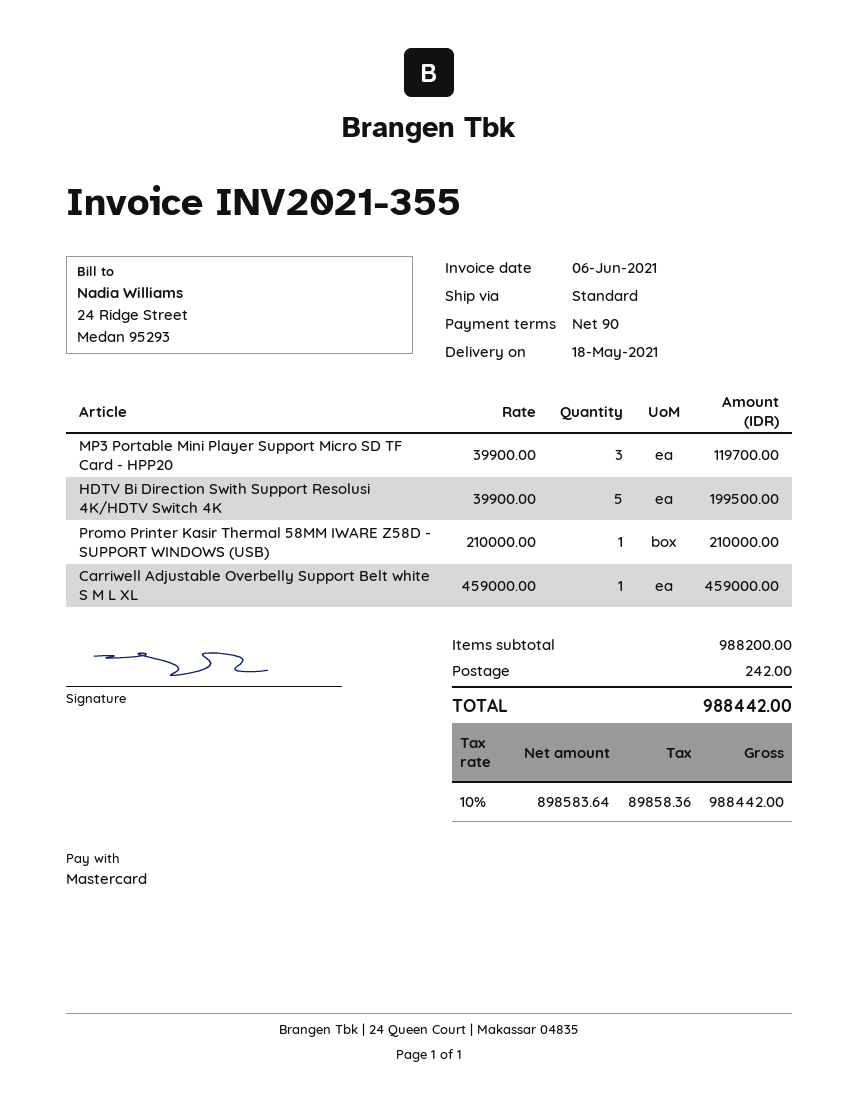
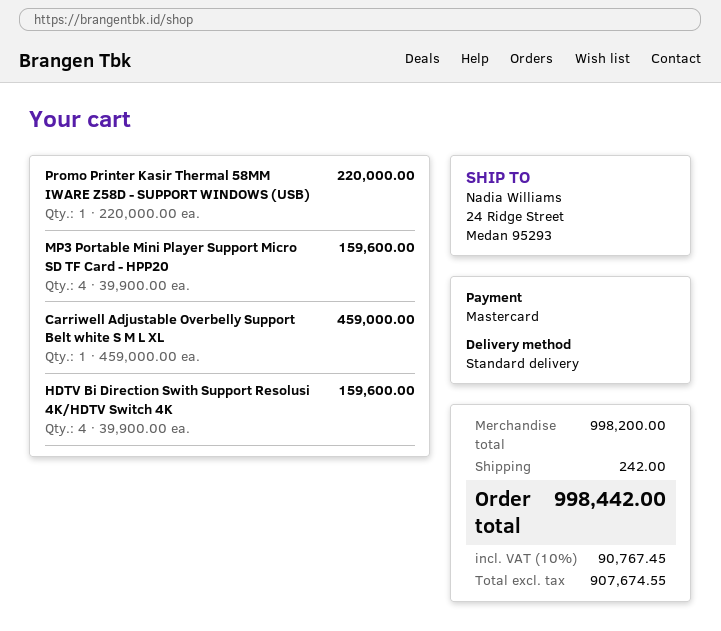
MP3 Portable Mini Player Support Micro SD TF Card - HPP20: 3 x 39900.00 = 119700.00 -> 4 x 39900.00 = 159600.00
HDTV Bi Direction Swith Support Resolusi 4K/HDTV Switch 4K: 5 x 39900.00 = 199500.00 -> 4 x 39900.00 = 159600.00
Promo Printer Kasir Thermal 58MM IWARE Z58D - SUPPORT WINDOWS (USB): 1 x 210000.00 = 210000.00 -> 1 x 220000.00 = 220000.00
subtotal: 988200.00 -> 998200.00
net: 898583.64 -> 907674.55
tax: 10% = 89858.36 -> 10% = 90767.45
total: 988442.00 -> 998442.00

